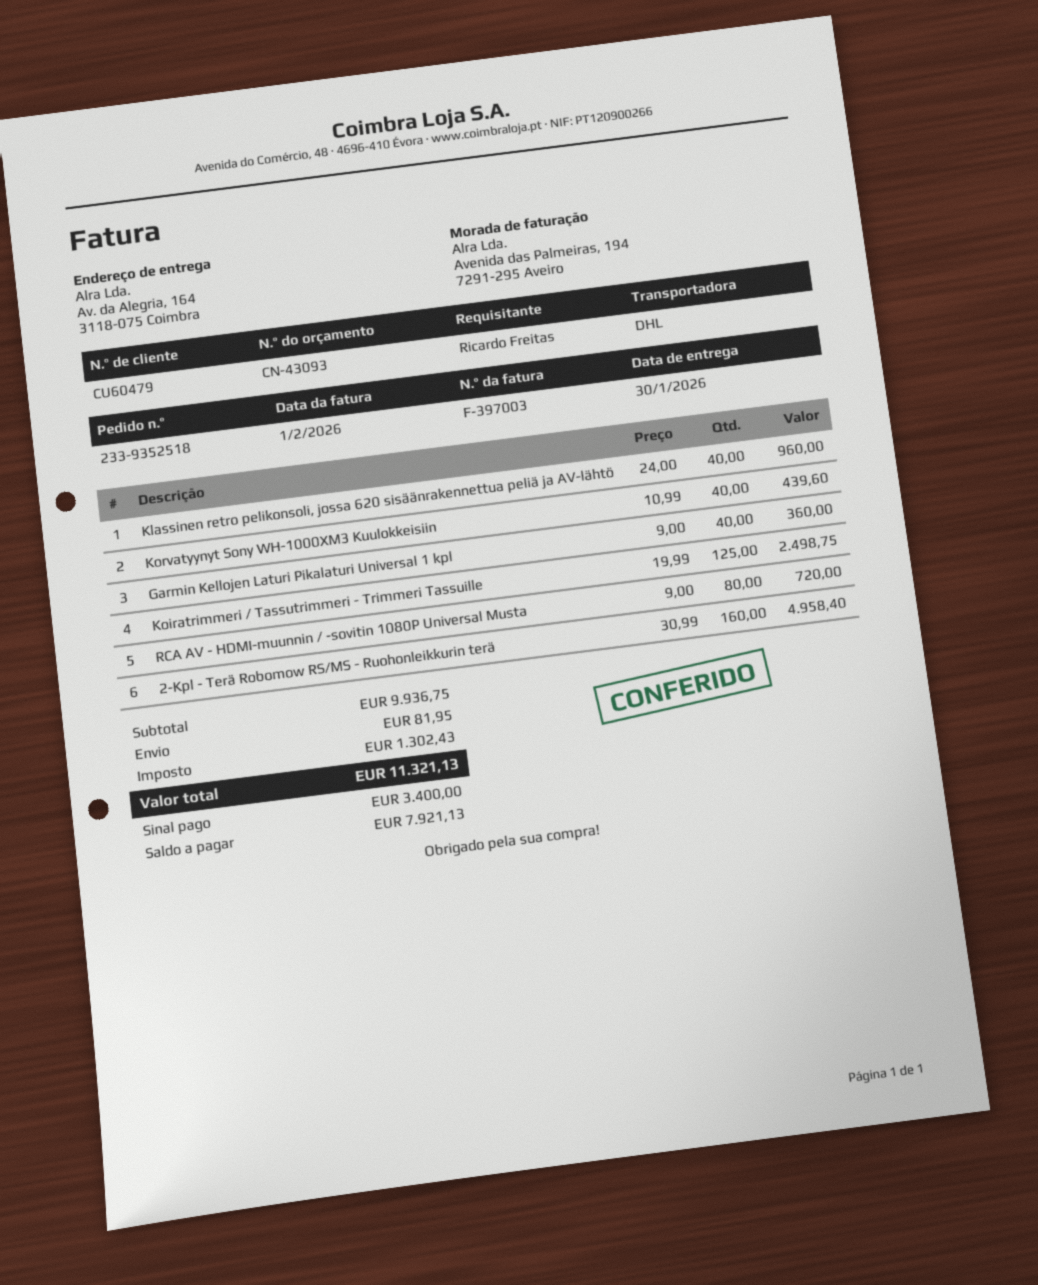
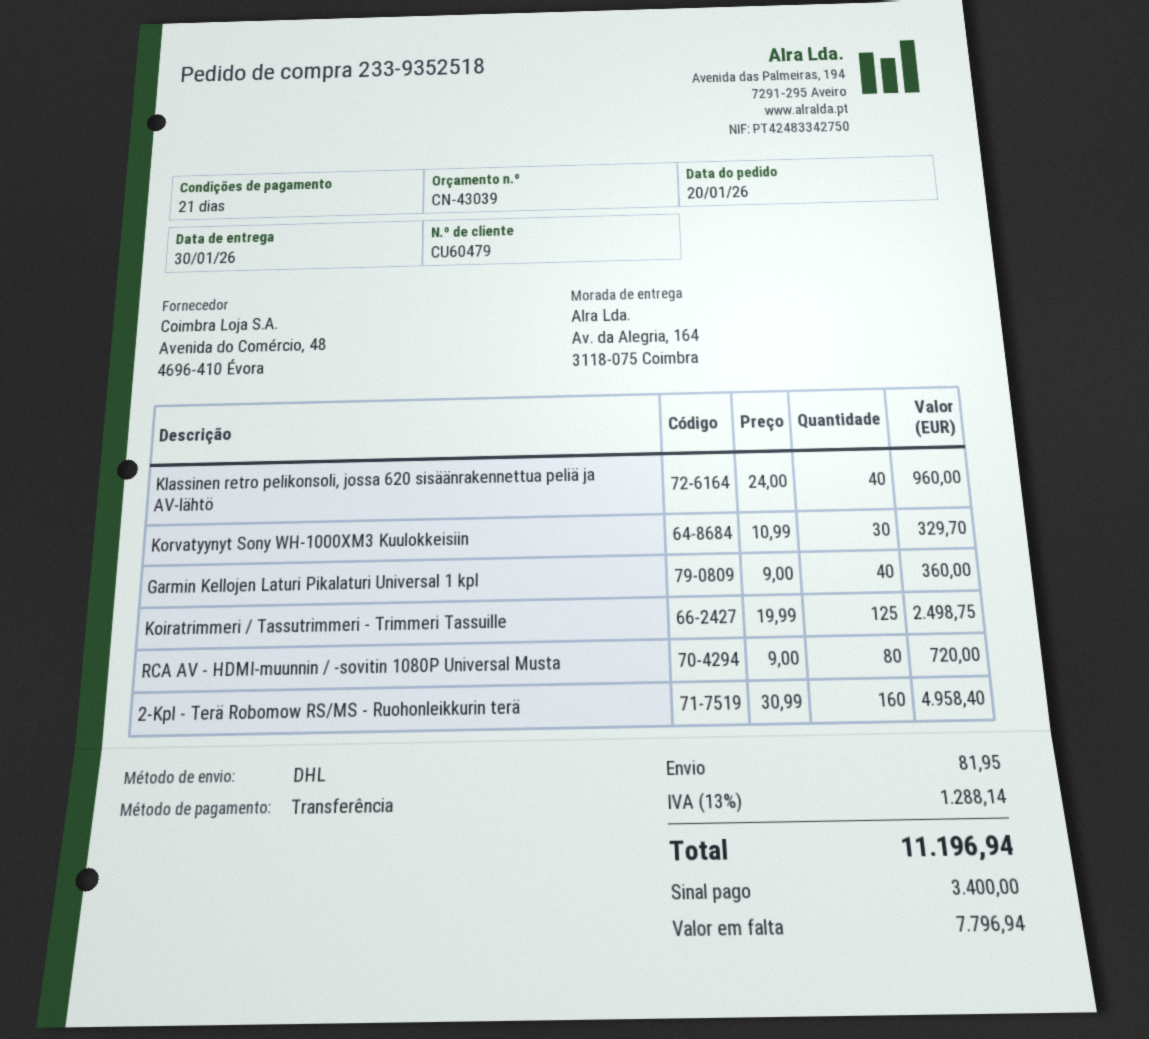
quote number: CN-43093 -> CN-43039
Korvatyynyt Sony WH-1000XM3 Kuulokkeisiin: 40 x 10.99 = 439.60 -> 30 x 10.99 = 329.70
tax: 1302.43 -> 1288.14
total: 11321.13 -> 11196.94
balance: 7921.13 -> 7796.94

